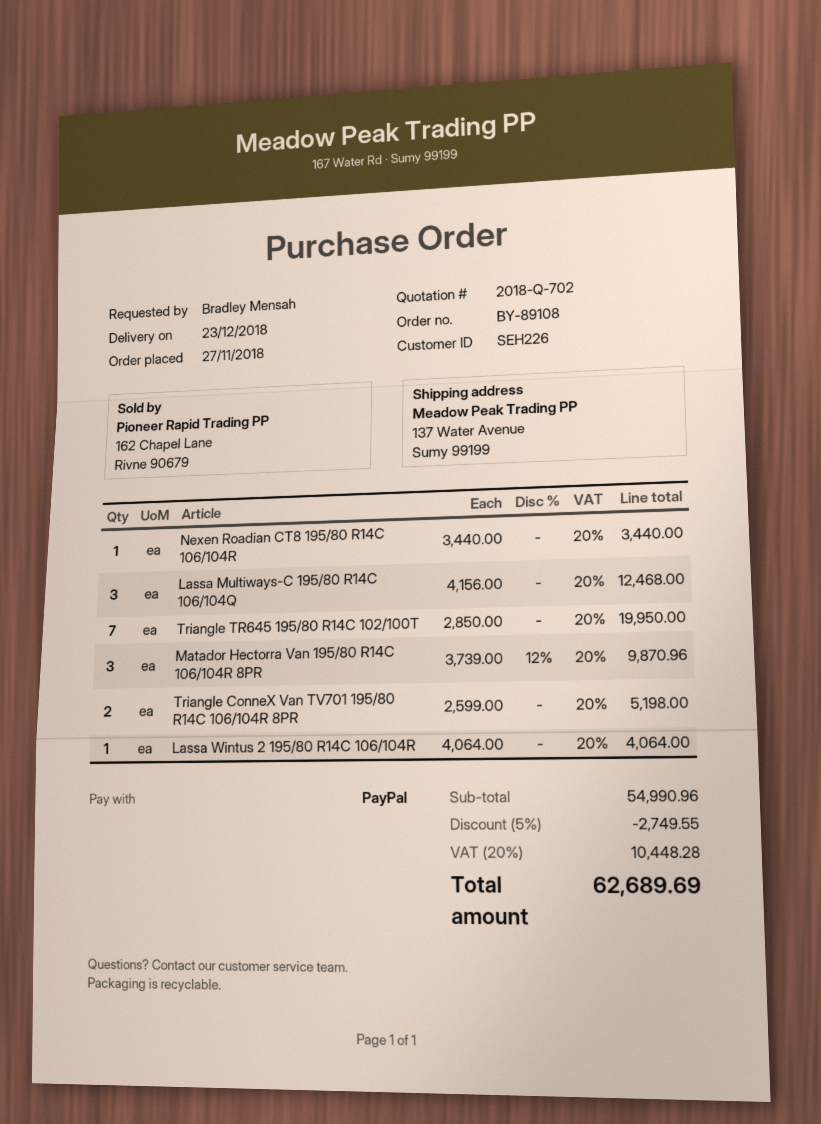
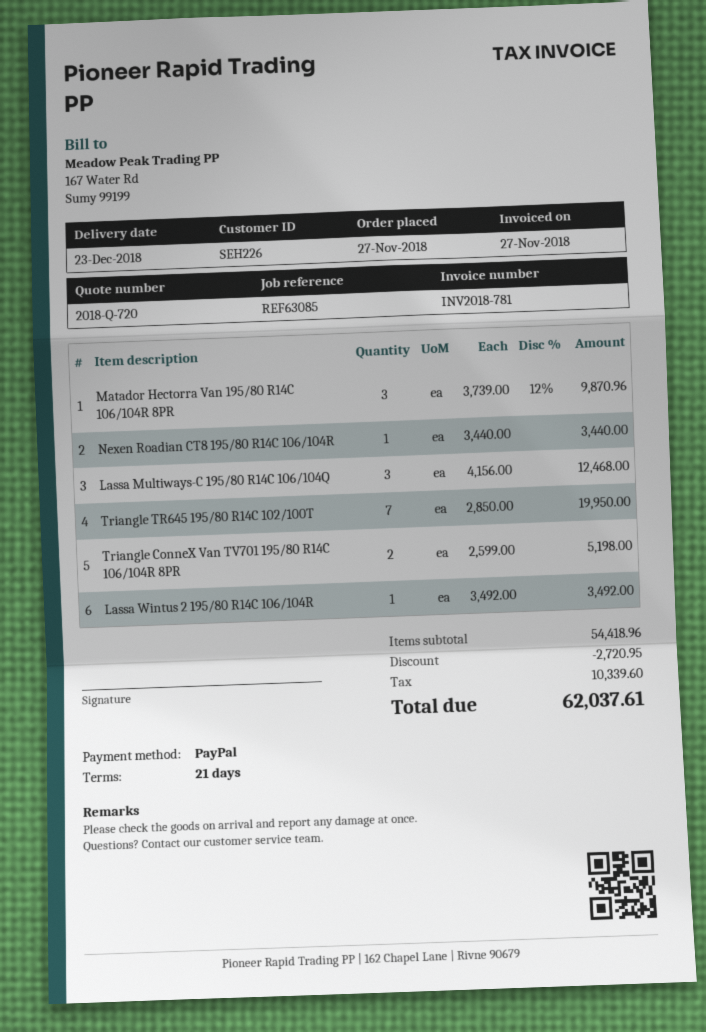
quote number: 2018-Q-702 -> 2018-Q-720
Lassa Wintus 2 195/80 R14C 106/104R: 1 x 4064.00 = 4064.00 -> 1 x 3492.00 = 3492.00
subtotal: 54990.96 -> 54418.96
discount: 2749.55 -> 2720.95
tax: 10448.28 -> 10339.60
total: 62689.69 -> 62037.61

